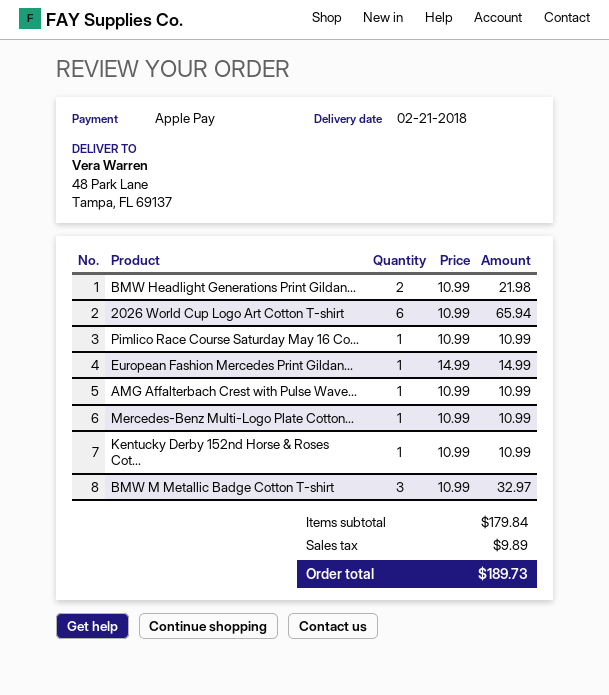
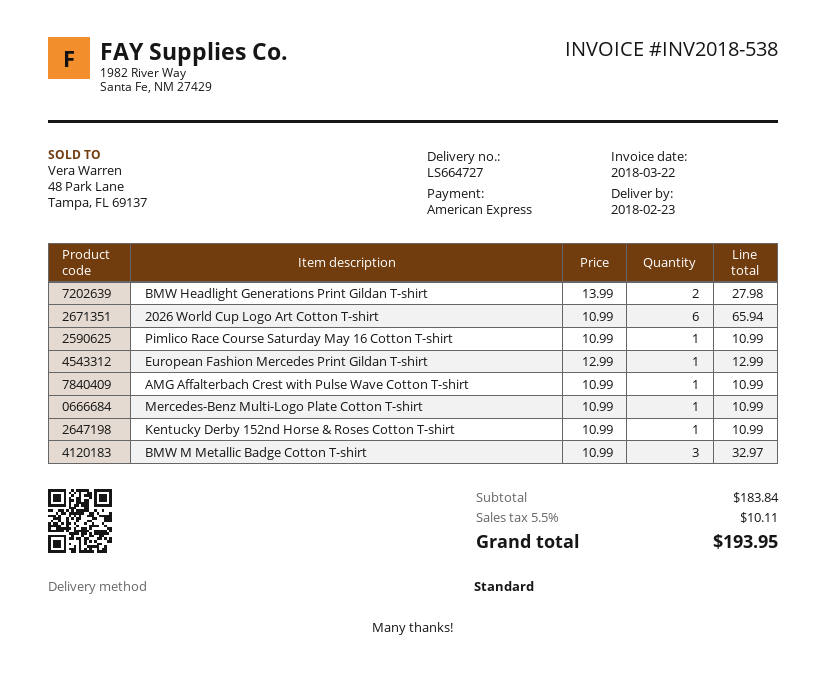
delivery date: 2018-02-21 -> 2018-02-23
payment method: Apple Pay -> American Express
BMW Headlight Generations Print Gildan...: 2 x 10.99 = 21.98 -> 2 x 13.99 = 27.98
European Fashion Mercedes Print Gildan...: 1 x 14.99 = 14.99 -> 1 x 12.99 = 12.99
subtotal: 179.84 -> 183.84
tax: 9.89 -> 10.11
total: 189.73 -> 193.95

